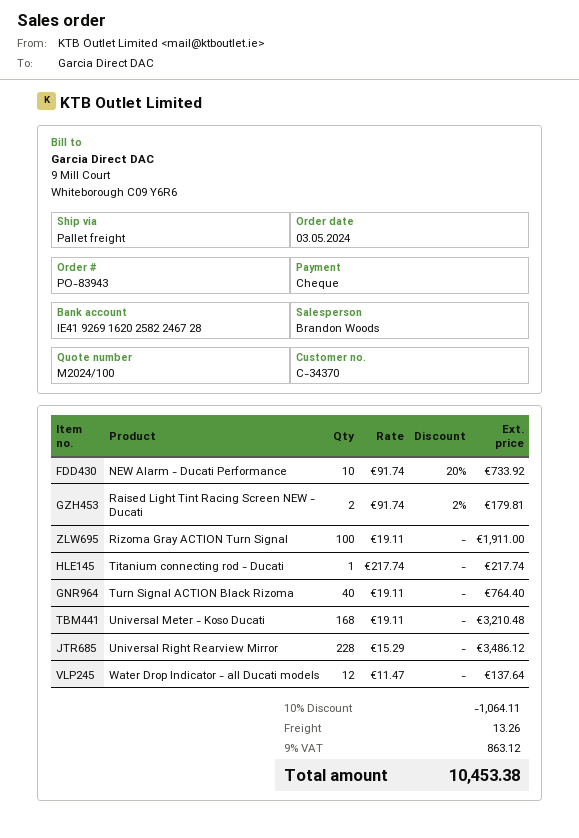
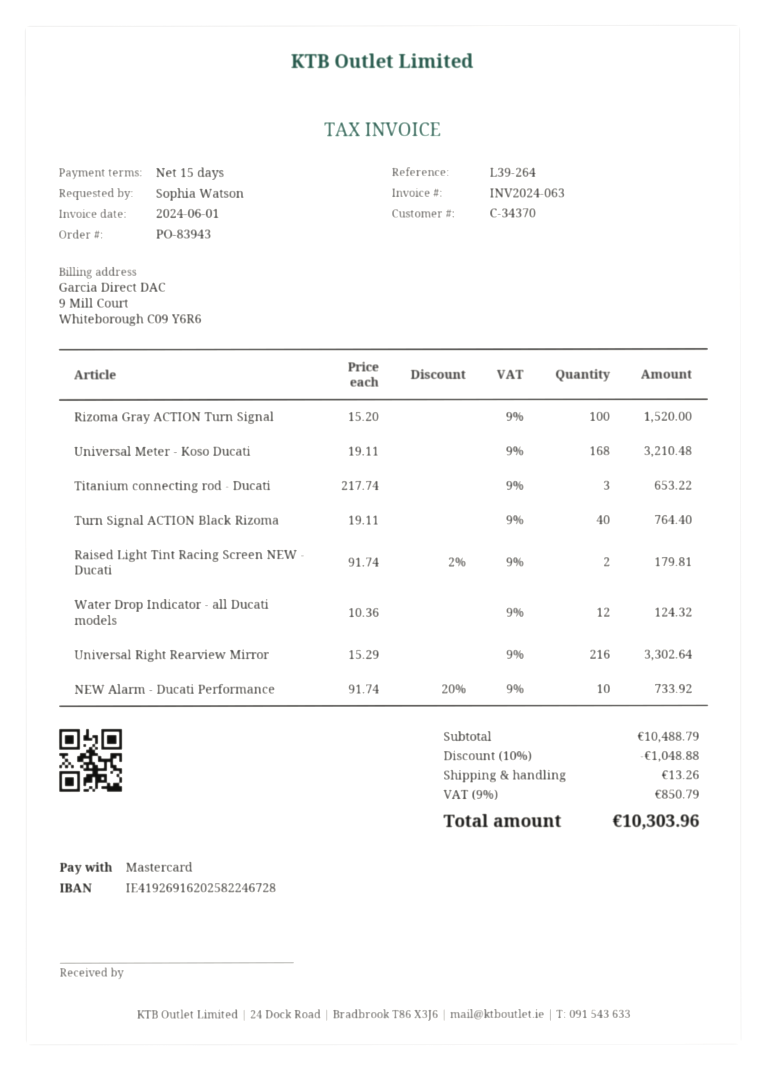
payment method: cheque -> Mastercard
Rizoma Gray ACTION Turn Signal: 100 x 19.11 = 1911.00 -> 100 x 15.20 = 1520.00
Titanium connecting rod - Ducati: 1 x 217.74 = 217.74 -> 3 x 217.74 = 653.22
Universal Right Rearview Mirror: 228 x 15.29 = 3486.12 -> 216 x 15.29 = 3302.64
Water Drop Indicator - all Ducati models: 12 x 11.47 = 137.64 -> 12 x 10.36 = 124.32
discount: 10% = 1064.11 -> 10% = 1048.88
tax: 9% = 863.12 -> 9% = 850.79
total: 10453.38 -> 10303.96

